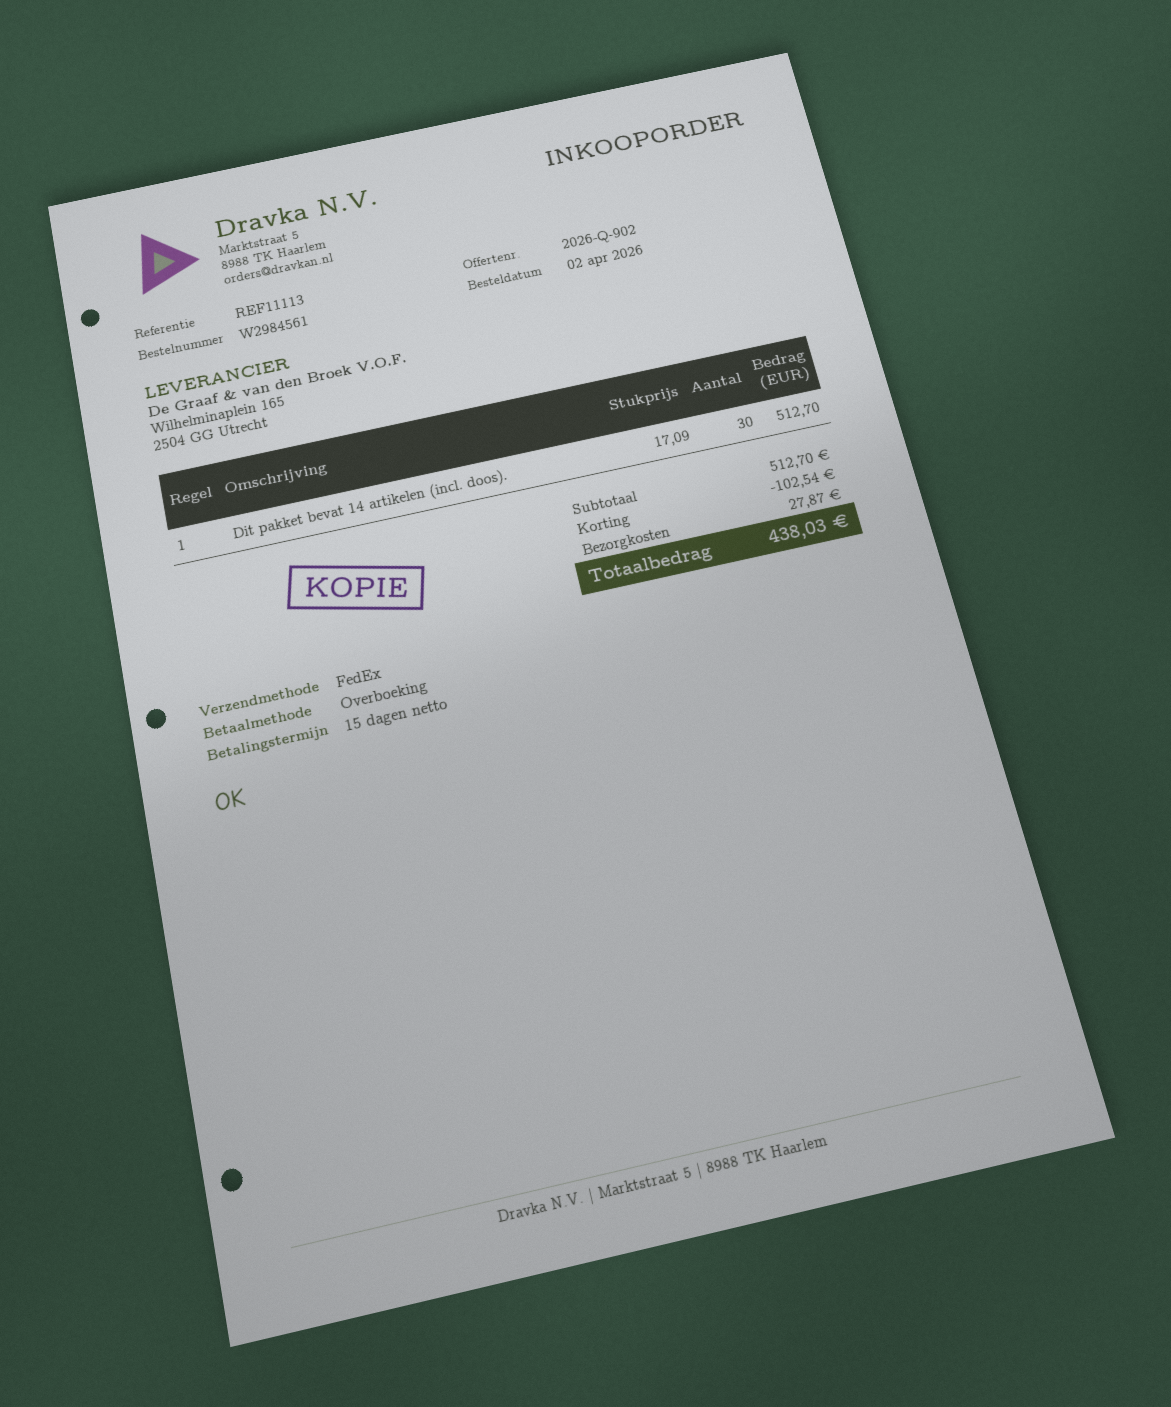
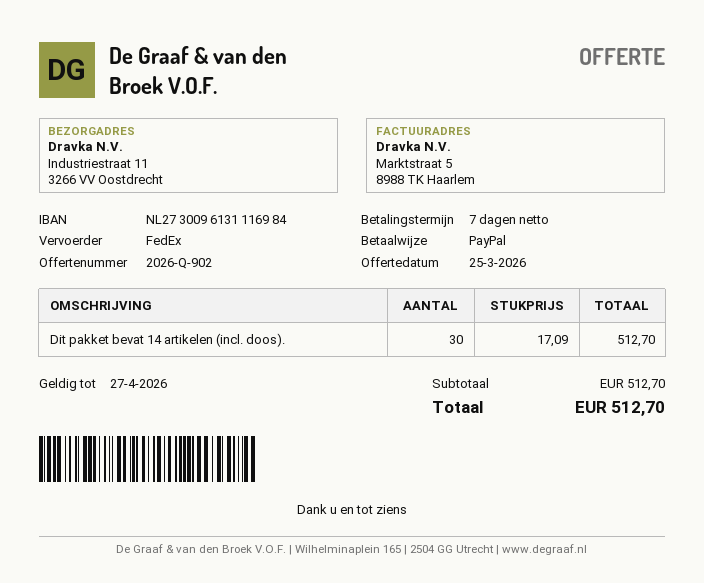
payment terms: 15 days -> 7 days
payment method: bank transfer -> PayPal
discount: 102.54 -> none
shipping: 27.87 -> none
total: 438.03 -> 512.70

